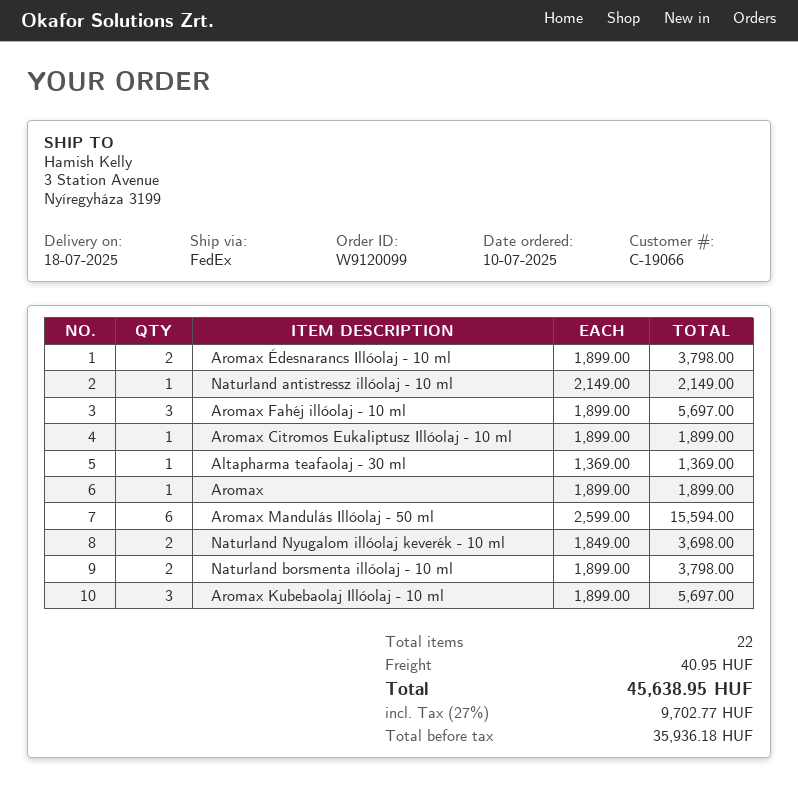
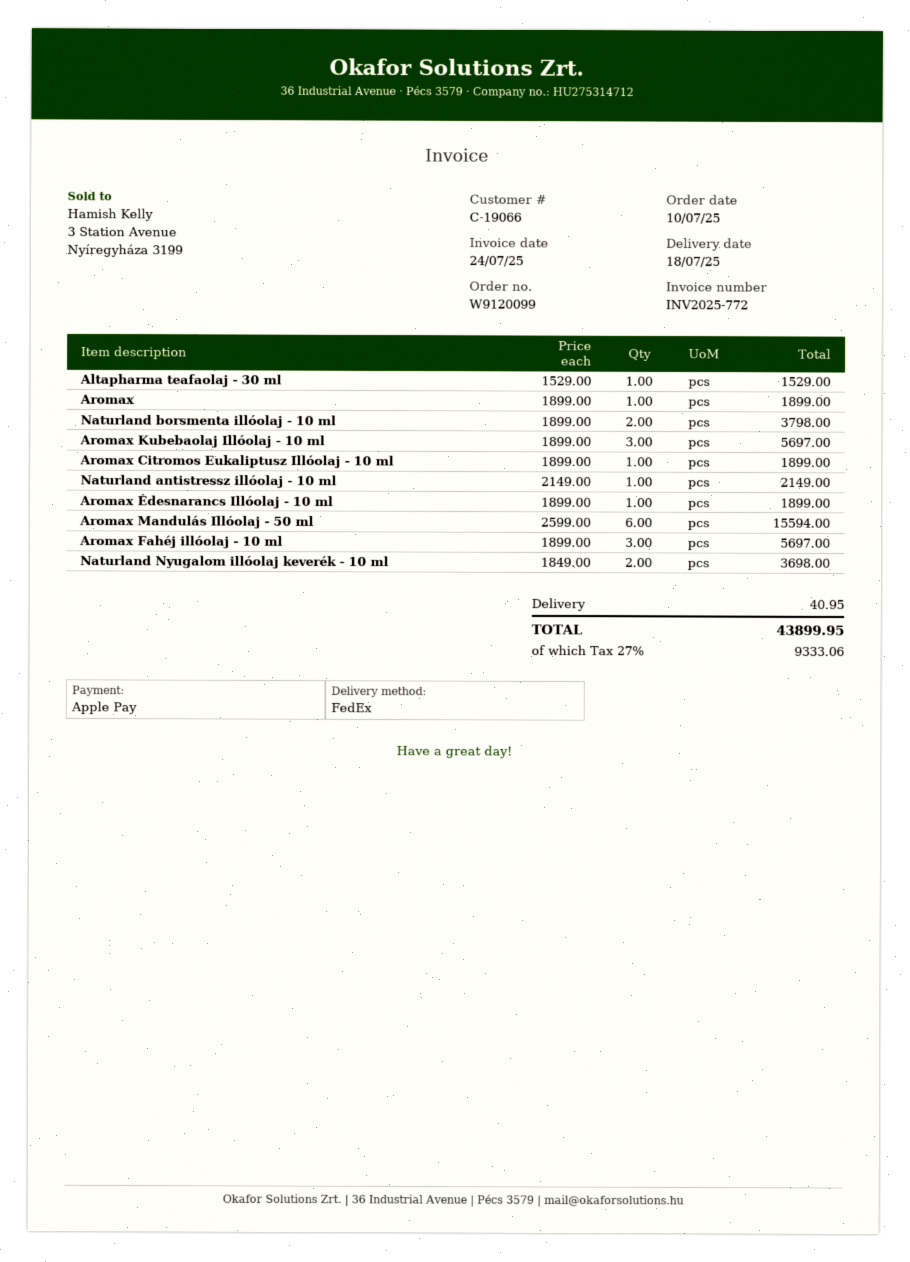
Aromax Édesnarancs Illóolaj - 10 ml: 2 x 1899.00 = 3798.00 -> 1 x 1899.00 = 1899.00
Altapharma teafaolaj - 30 ml: 1 x 1369.00 = 1369.00 -> 1 x 1529.00 = 1529.00
tax: 27% = 9702.77 -> 27% = 9333.06
total: 45638.95 -> 43899.95

